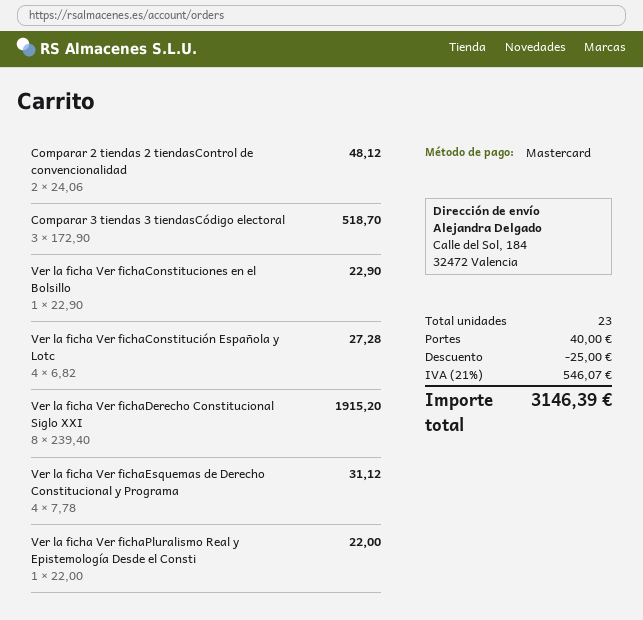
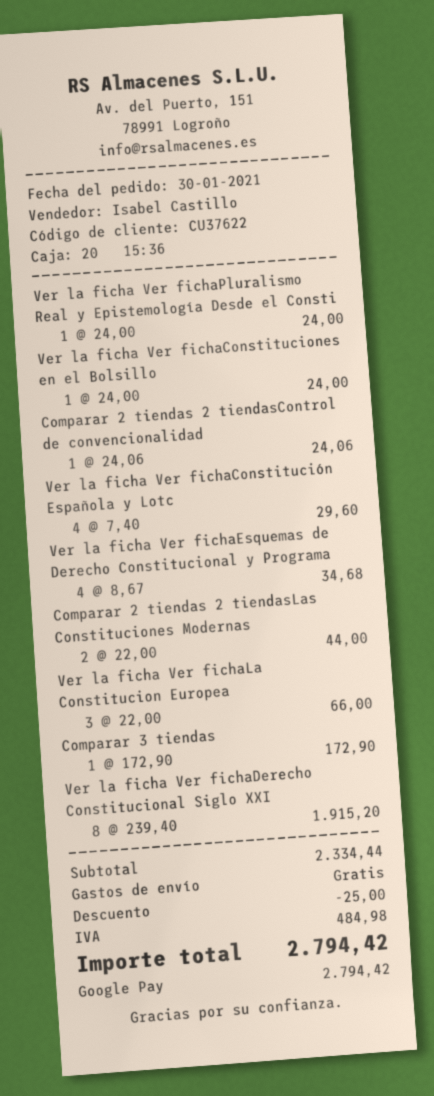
payment method: Mastercard -> Google Pay
Comparar 2 tiendas 2 tiendasControl de convencionalidad: 2 x 24.06 = 48.12 -> 1 x 24.06 = 24.06
Comparar 3 tiendas 3 tiendasCódigo electoral: 3 x 172.90 = 518.70 -> 1 x 172.90 = 172.90
Ver la ficha Ver fichaConstituciones en el Bolsillo: 1 x 22.90 = 22.90 -> 1 x 24.00 = 24.00
Ver la ficha Ver fichaConstitución Española y Lotc: 4 x 6.82 = 27.28 -> 4 x 7.40 = 29.60
Ver la ficha Ver fichaEsquemas de Derecho Constitucional y Programa: 4 x 7.78 = 31.12 -> 4 x 8.67 = 34.68
Ver la ficha Ver fichaPluralismo Real y Epistemología Desde el Consti: 1 x 22.00 = 22.00 -> 1 x 24.00 = 24.00
Comparar 2 tiendas 2 tiendasLas Constituciones Modernas: none -> 2 x 22.00 = 44.00
Ver la ficha Ver fichaLa Constitucion Europea: none -> 3 x 22.00 = 66.00
shipping: 40.00 -> 0.00
tax: 546.07 -> 484.98
total: 3146.39 -> 2794.42

